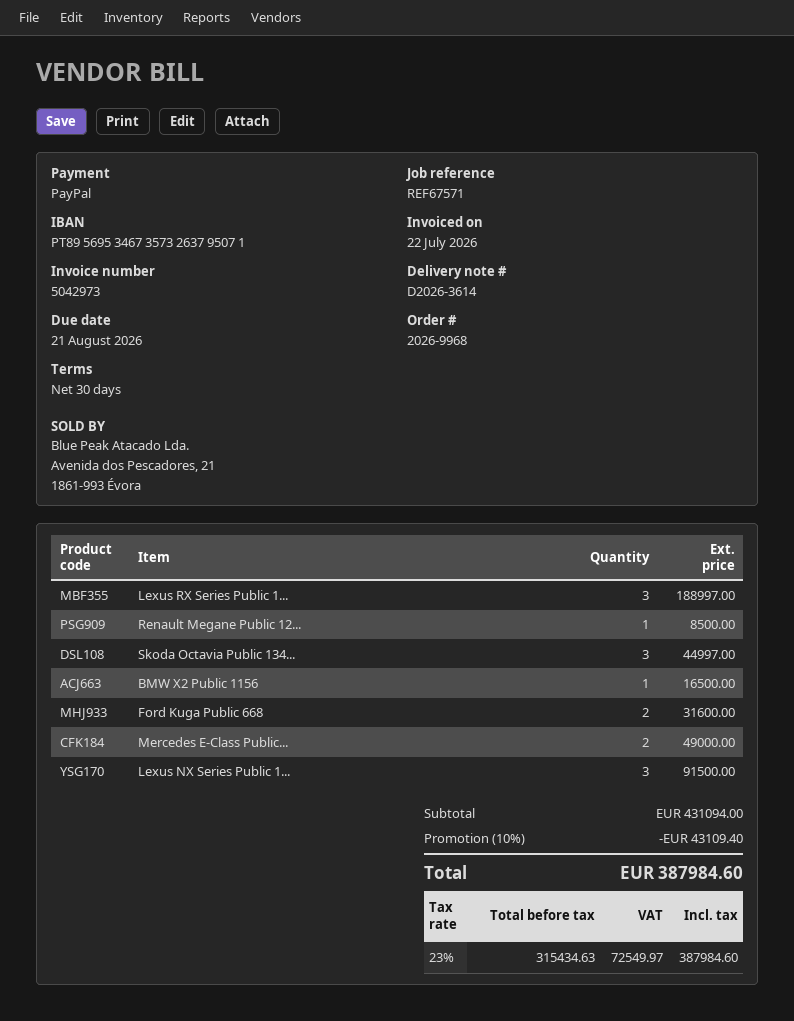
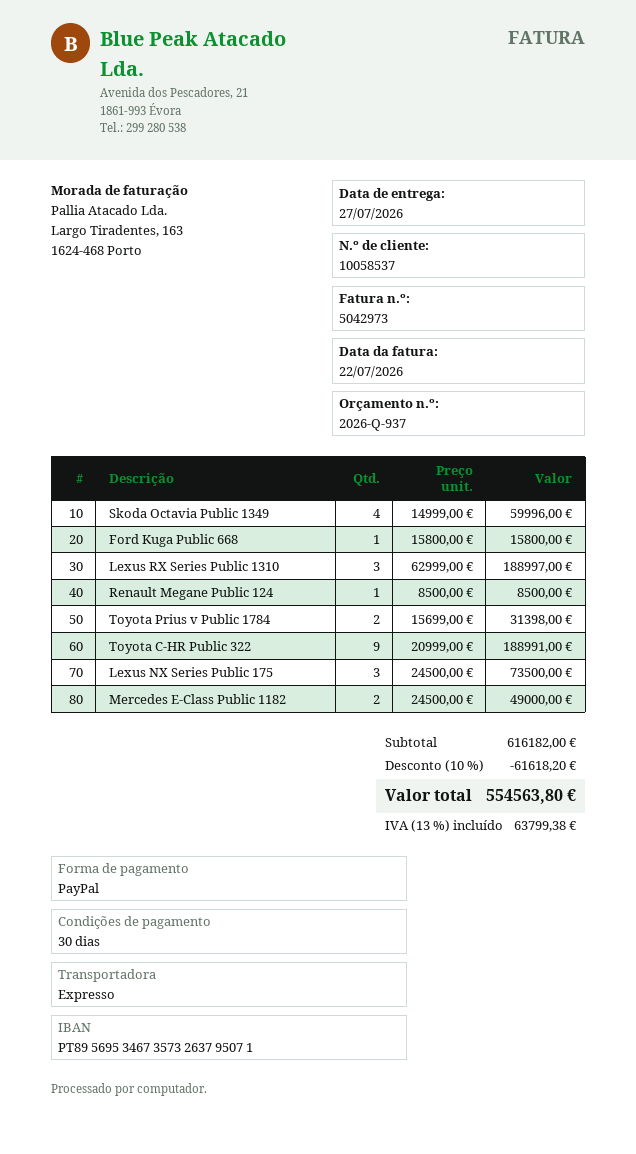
Skoda Octavia Public 134...: 3 for 44997.00 -> 4 for 59996.00
BMW X2 Public 1156: 1 for 16500.00 -> none
Ford Kuga Public 668: 2 for 31600.00 -> 1 for 15800.00
Lexus NX Series Public 1...: 3 for 91500.00 -> 3 for 73500.00
Toyota Prius v Public 1784: none -> 2 for 31398.00
Toyota C-HR Public 322: none -> 9 for 188991.00
subtotal: 431094.00 -> 616182.00
discount: 10% = 43109.40 -> 10% = 61618.20
tax: 23% = 72549.97 -> 13% = 63799.38
total: 387984.60 -> 554563.80

